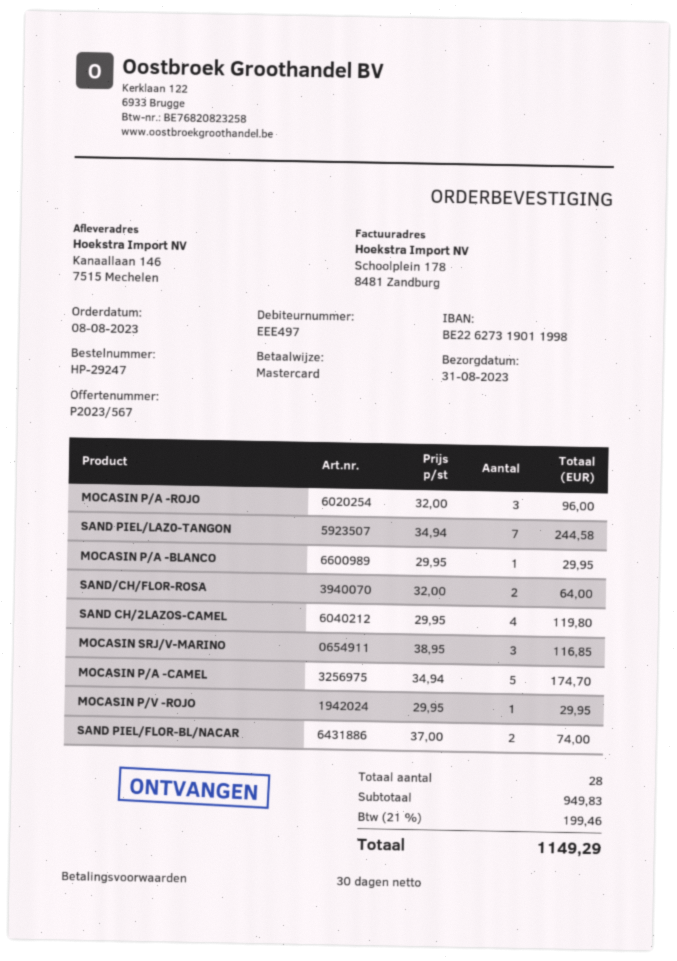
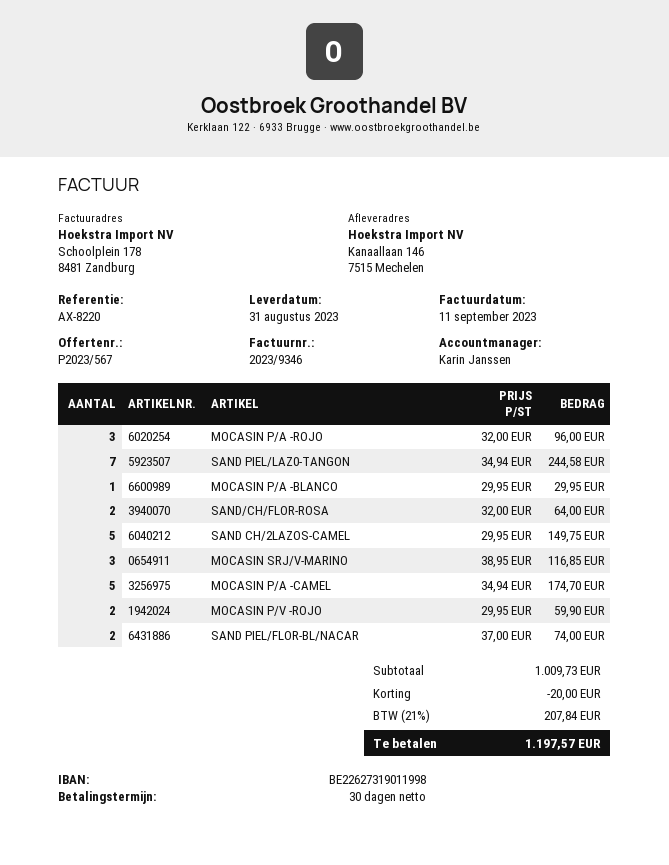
SAND CH/2LAZOS-CAMEL: 4 x 29.95 = 119.80 -> 5 x 29.95 = 149.75
MOCASIN P/V -ROJO: 1 x 29.95 = 29.95 -> 2 x 29.95 = 59.90
subtotal: 949.83 -> 1009.73
discount: none -> 20.00
tax: 21% = 199.46 -> 21% = 207.84
total: 1149.29 -> 1197.57

